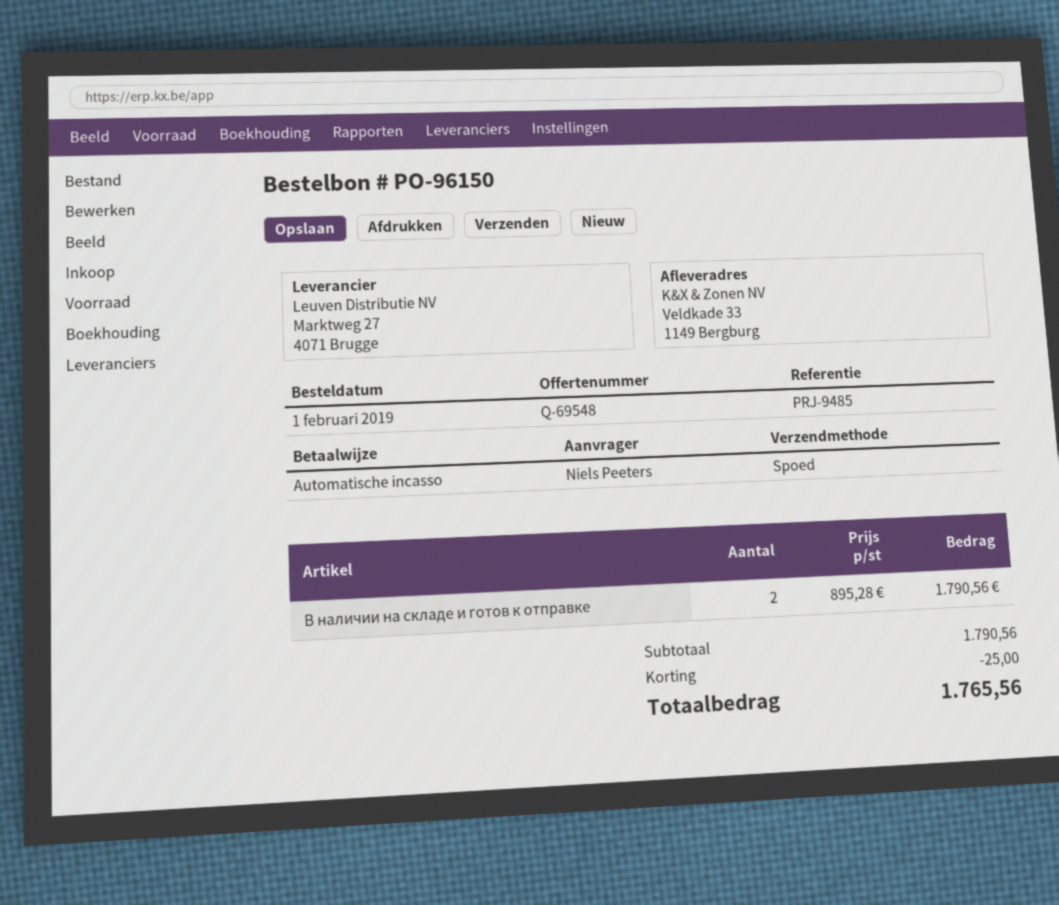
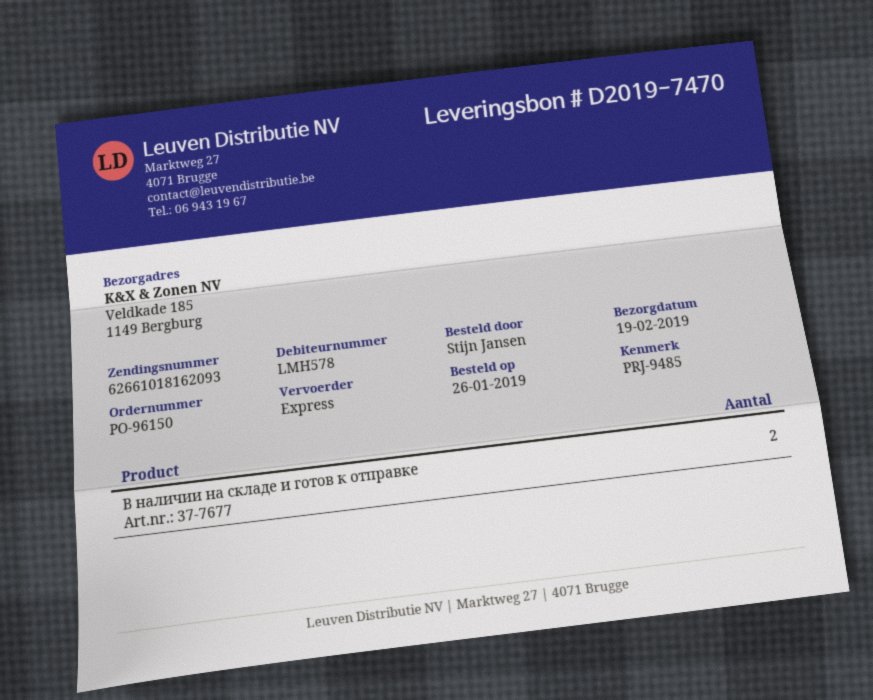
order date: 2019-02-01 -> 2019-01-26
ordered by: Niels Peeters -> Stijn Jansen
ship to: Veldkade 33, 1149 Bergburg -> Veldkade 185, 1149 Bergburg

